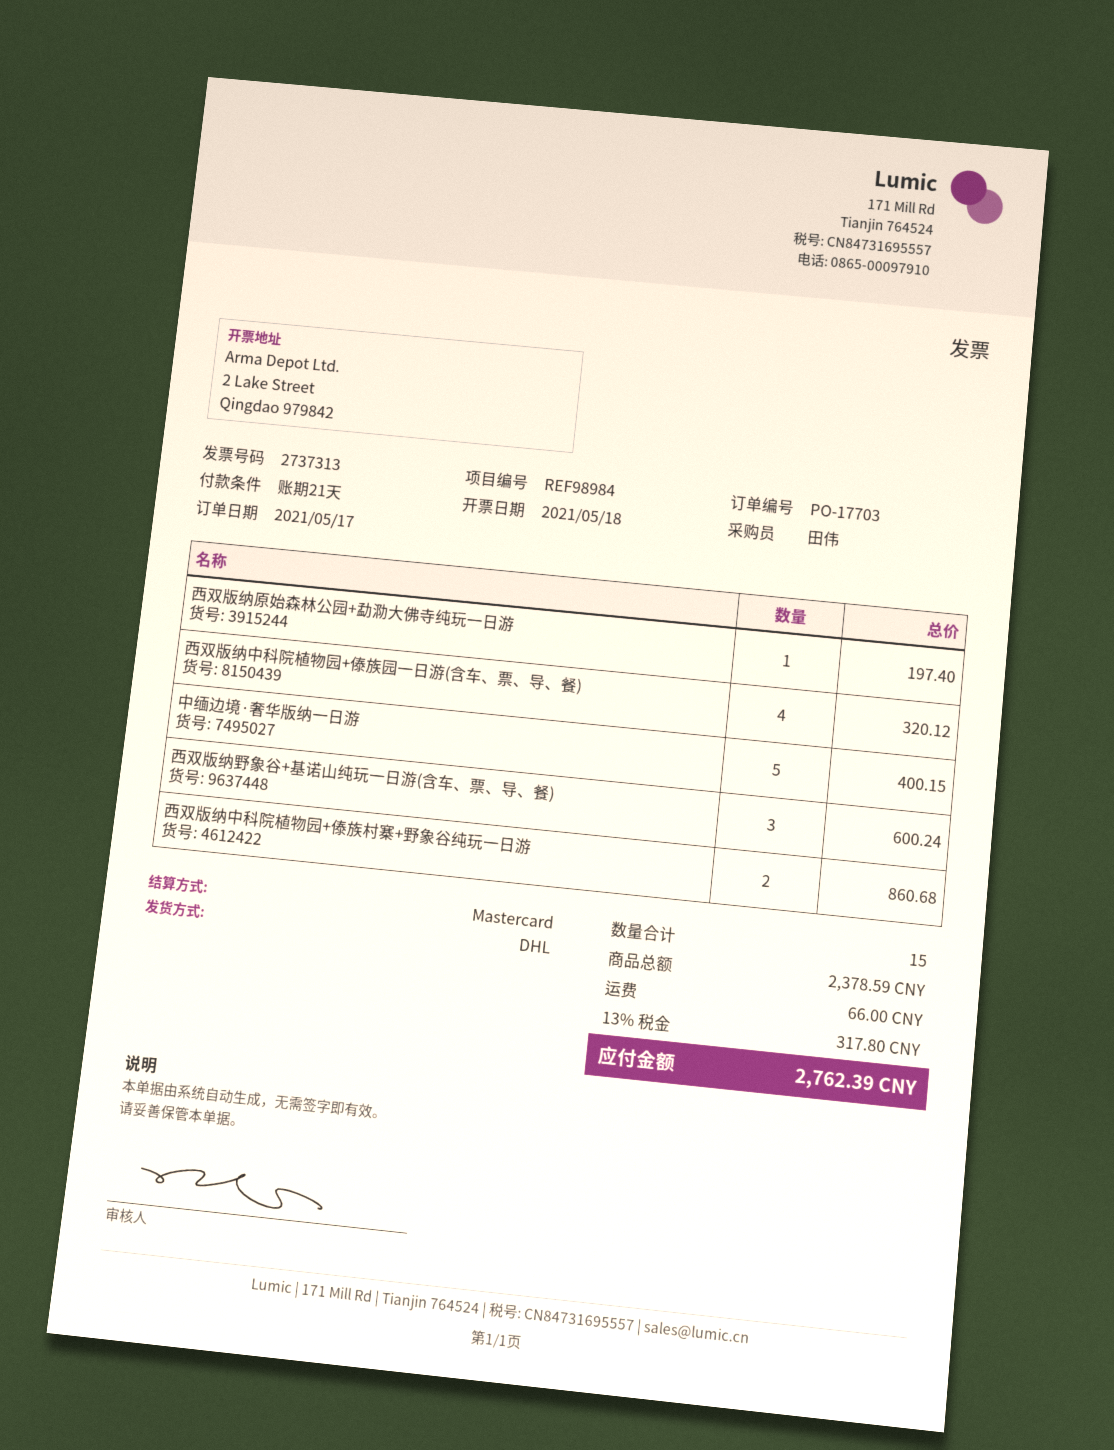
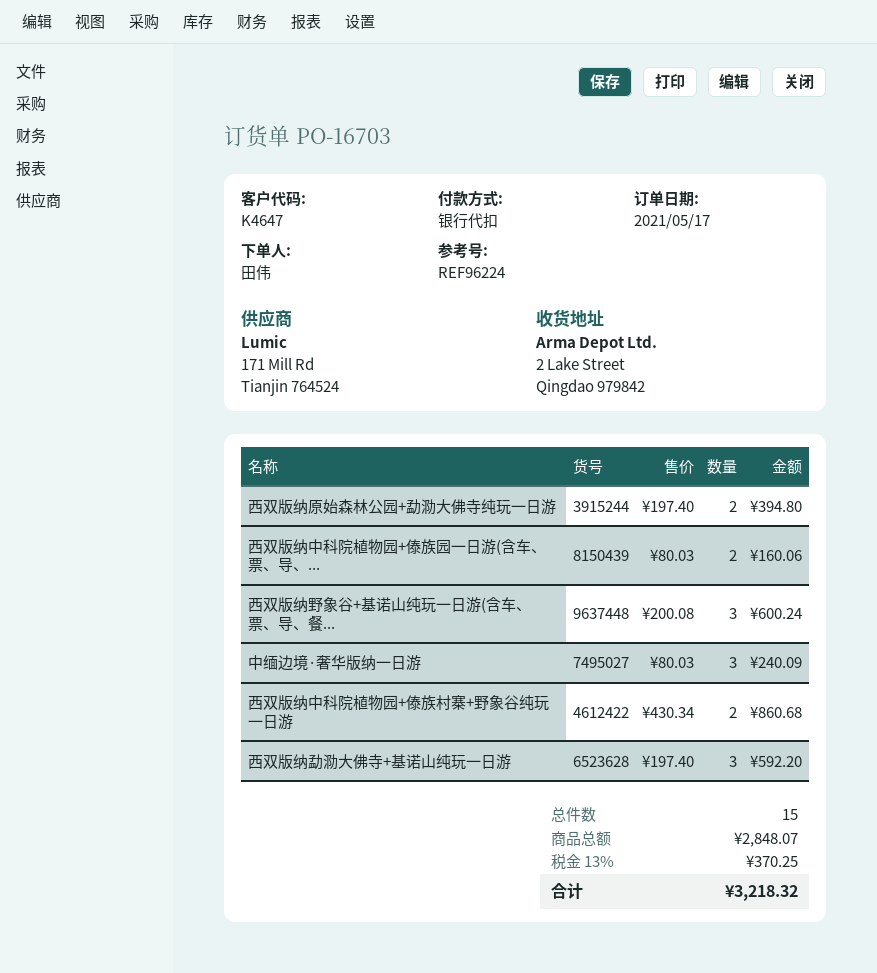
order number: PO-17703 -> PO-16703
reference: REF98984 -> REF96224
payment method: Mastercard -> direct debit
西双版纳原始森林公园+勐泐大佛寺纯玩一日游: 1 for 197.40 -> 2 for 394.80
西双版纳中科院植物园+傣族园一日游(含车、票、导、餐): 4 for 320.12 -> 2 for 160.06
中缅边境·奢华版纳一日游: 5 for 400.15 -> 3 for 240.09
西双版纳勐泐大佛寺+基诺山纯玩一日游: none -> 3 for 592.20
subtotal: 2378.59 -> 2848.07
shipping: 66.00 -> none
tax: 13% = 317.80 -> 13% = 370.25
total: 2762.39 -> 3218.32

